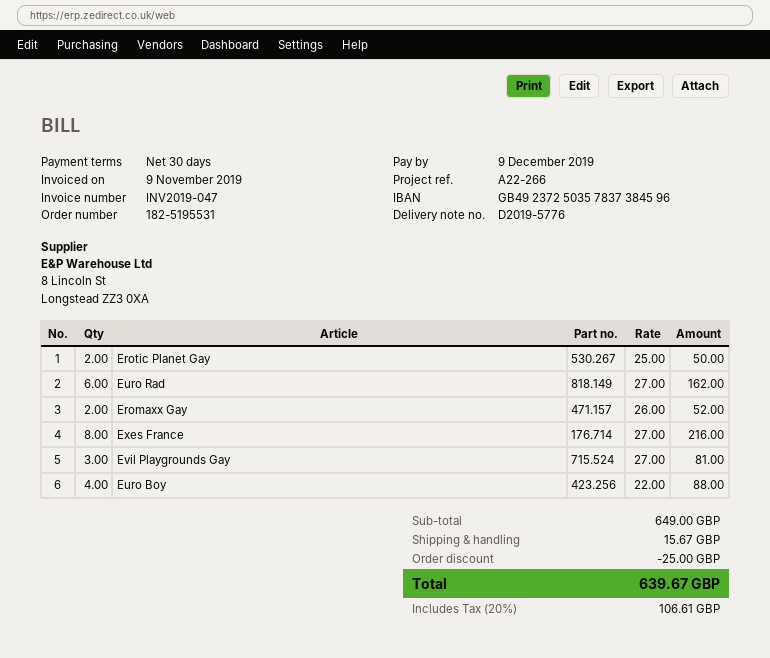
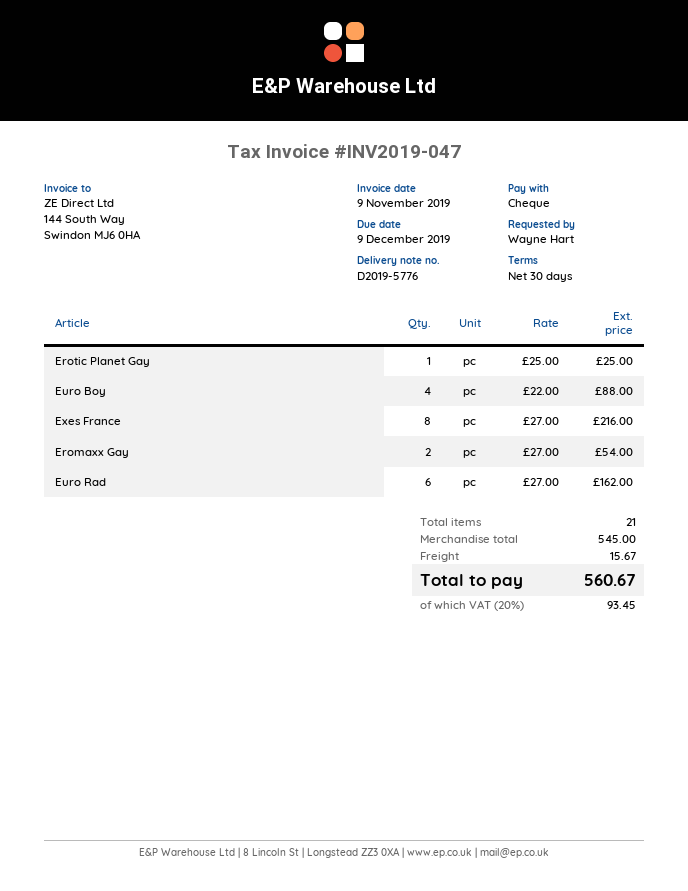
Erotic Planet Gay: 2 x 25.00 = 50.00 -> 1 x 25.00 = 25.00
Eromaxx Gay: 2 x 26.00 = 52.00 -> 2 x 27.00 = 54.00
Evil Playgrounds Gay: 3 x 27.00 = 81.00 -> none
subtotal: 649.00 -> 545.00
discount: 25.00 -> none
tax: 20% = 106.61 -> 20% = 93.45
total: 639.67 -> 560.67

